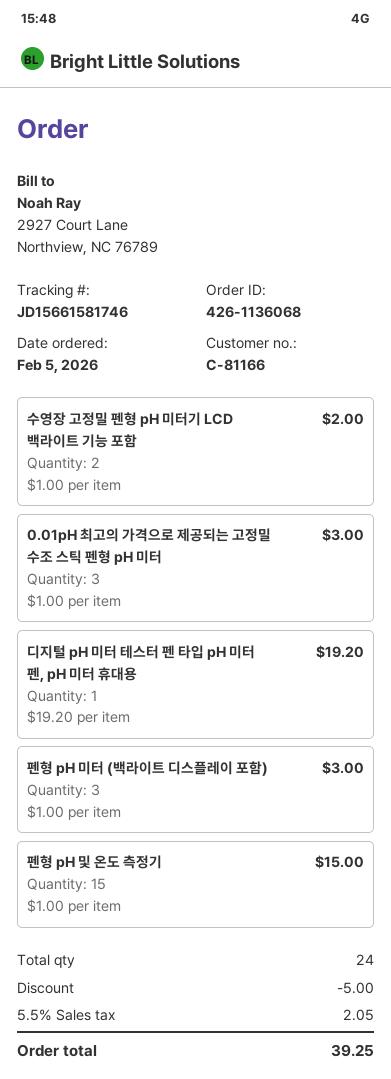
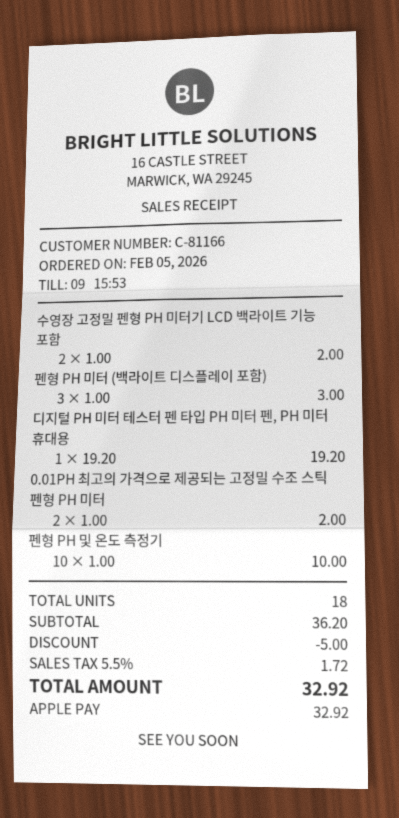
0.01pH 최고의 가격으로 제공되는 고정밀 수조 스틱 펜형 pH 미터: 3 x 1.00 = 3.00 -> 2 x 1.00 = 2.00
펜형 pH 및 온도 측정기: 15 x 1.00 = 15.00 -> 10 x 1.00 = 10.00
total quantity: 24 -> 18
tax: 5.5% = 2.05 -> 5.5% = 1.72
total: 39.25 -> 32.92

